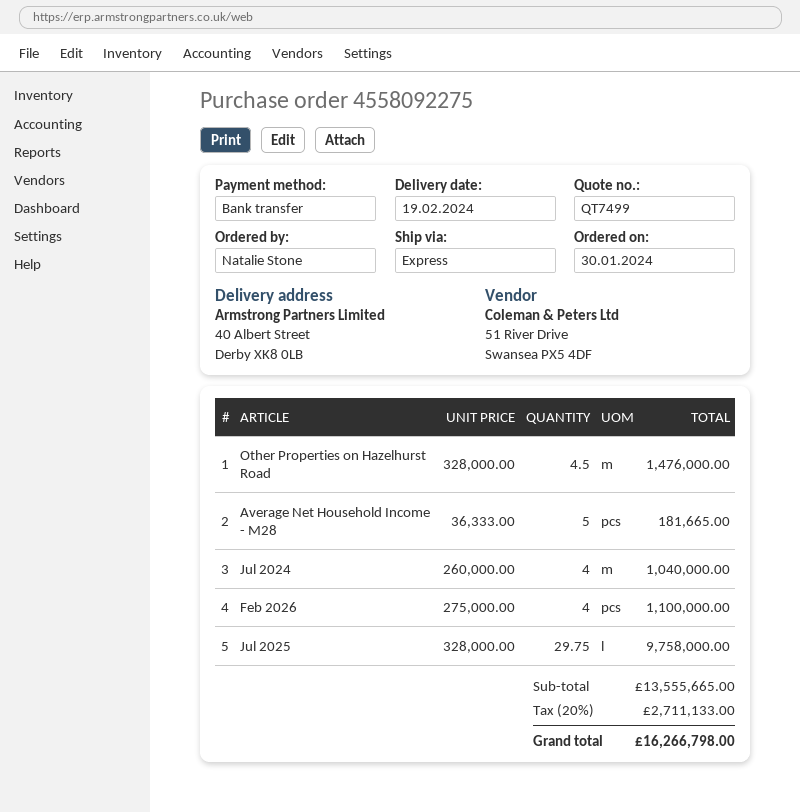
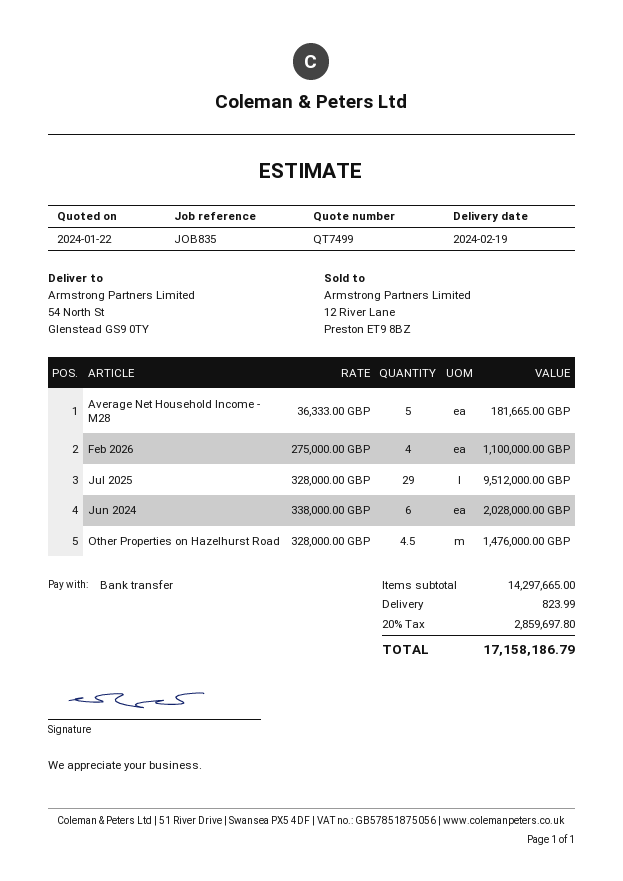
ship to: 40 Albert Street, Derby XK8 0LB -> 54 North St, Glenstead GS9 0TY
Jul 2024: 4 x 260000.00 = 1040000.00 -> none
Jul 2025: 29.75 x 328000.00 = 9758000.00 -> 29 x 328000.00 = 9512000.00
Jun 2024: none -> 6 x 338000.00 = 2028000.00
subtotal: 13555665.00 -> 14297665.00
shipping: none -> 823.99
tax: 20% = 2711133.00 -> 20% = 2859697.80
total: 16266798.00 -> 17158186.79

